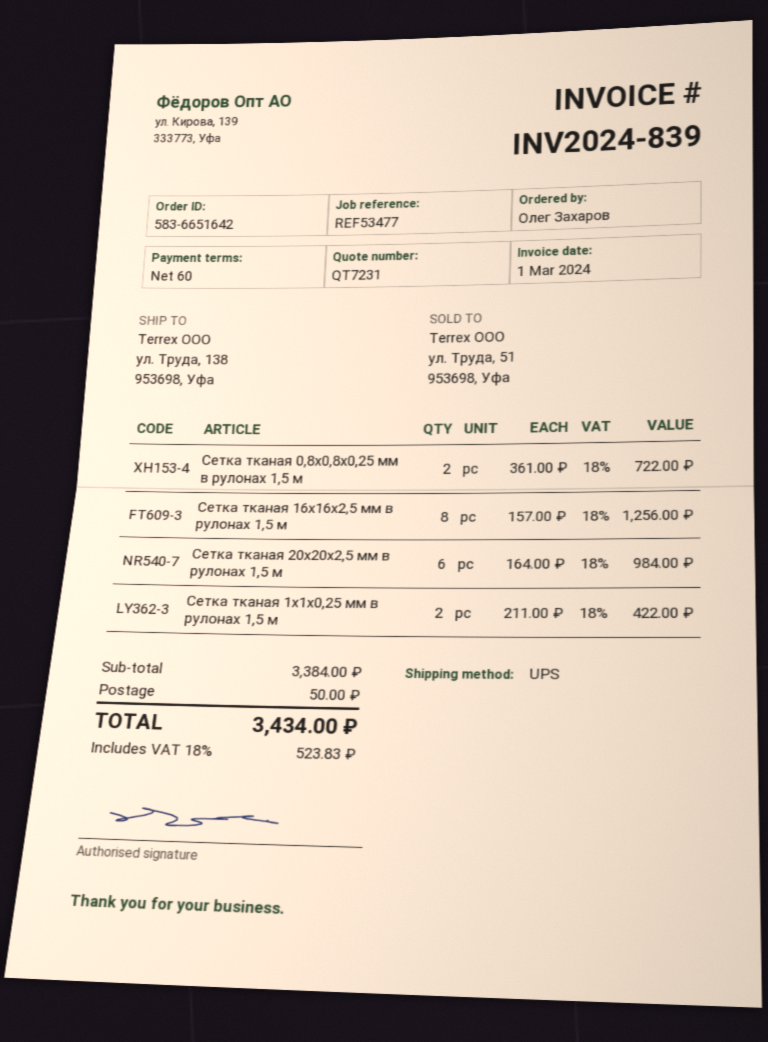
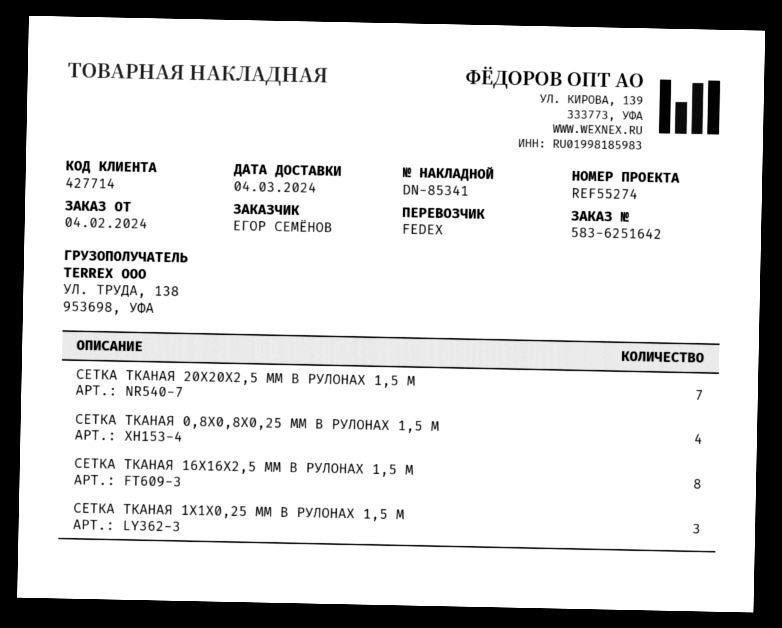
order number: 583-6651642 -> 583-6251642
reference: REF53477 -> REF55274
ordered by: Олег Захаров -> ЕГОР СЕМЁНОВ
shipping method: UPS -> FedEx
Сетка тканая 0,8х0,8х0,25 мм в рулонах 1,5 м: 2 -> 4
Сетка тканая 20х20х2,5 мм в рулонах 1,5 м: 6 -> 7
Сетка тканая 1х1х0,25 мм в рулонах 1,5 м: 2 -> 3

